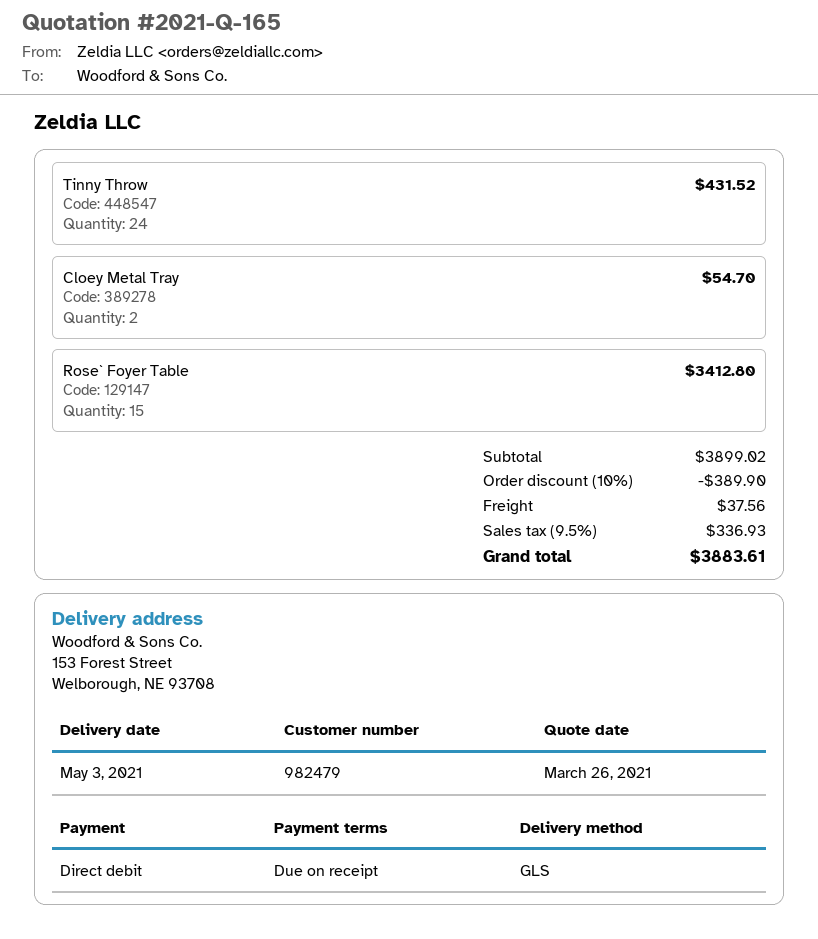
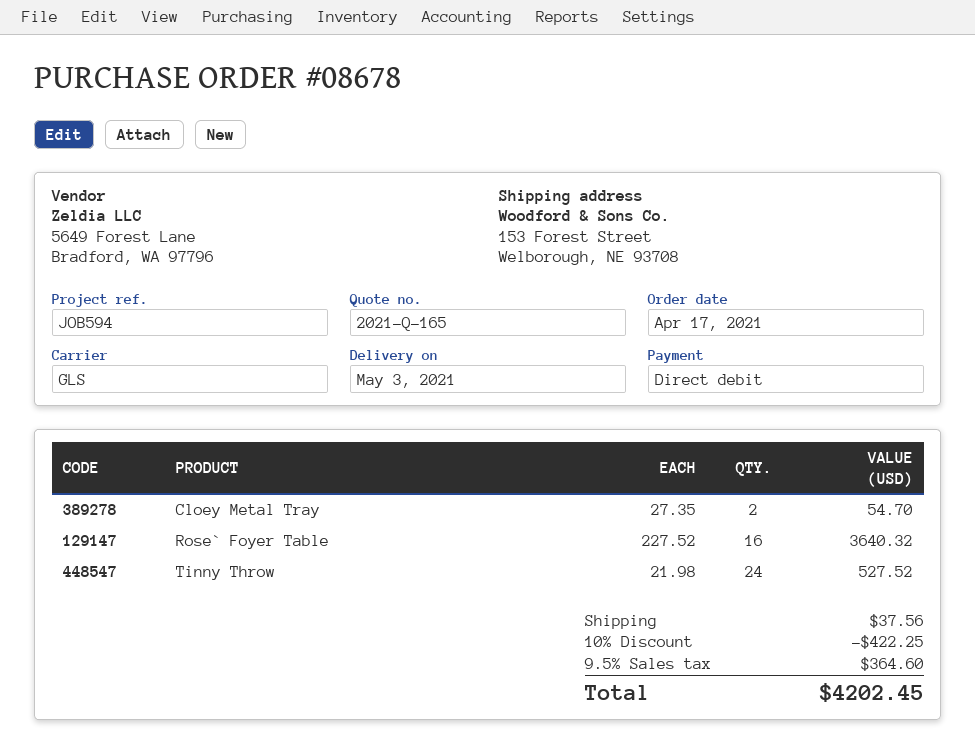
Tinny Throw: 24 for 431.52 -> 24 for 527.52
Rose` Foyer Table: 15 for 3412.80 -> 16 for 3640.32
discount: 10% = 389.90 -> 10% = 422.25
tax: 9.5% = 336.93 -> 9.5% = 364.60
total: 3883.61 -> 4202.45

